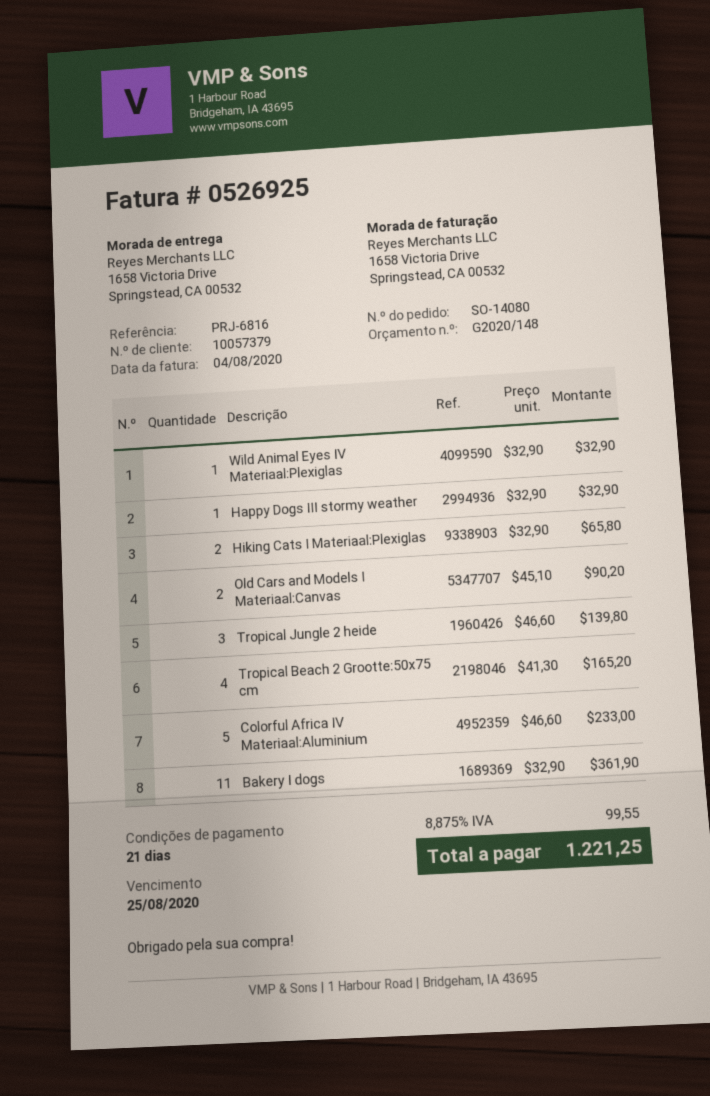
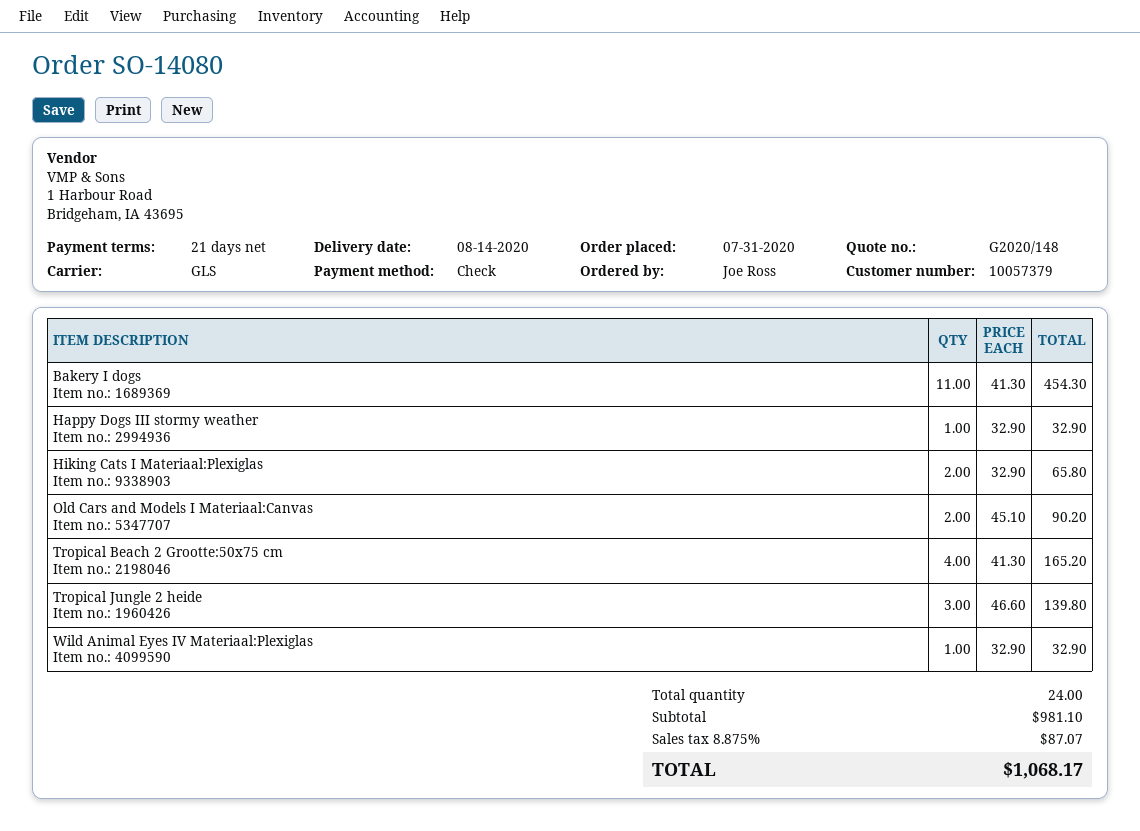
Colorful Africa IV Materiaal:Aluminium: 5 x 46.60 = 233.00 -> none
Bakery I dogs: 11 x 32.90 = 361.90 -> 11 x 41.30 = 454.30
tax: 8.875% = 99.55 -> 8.875% = 87.07
total: 1221.25 -> 1068.17

